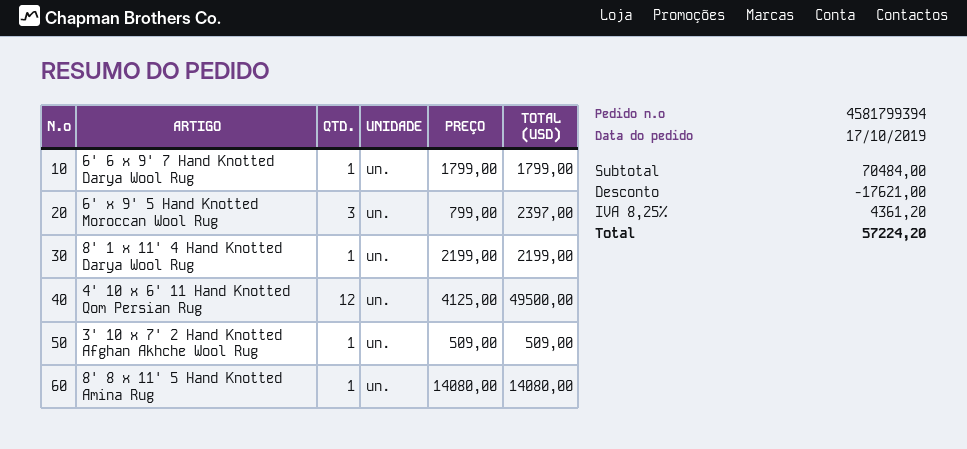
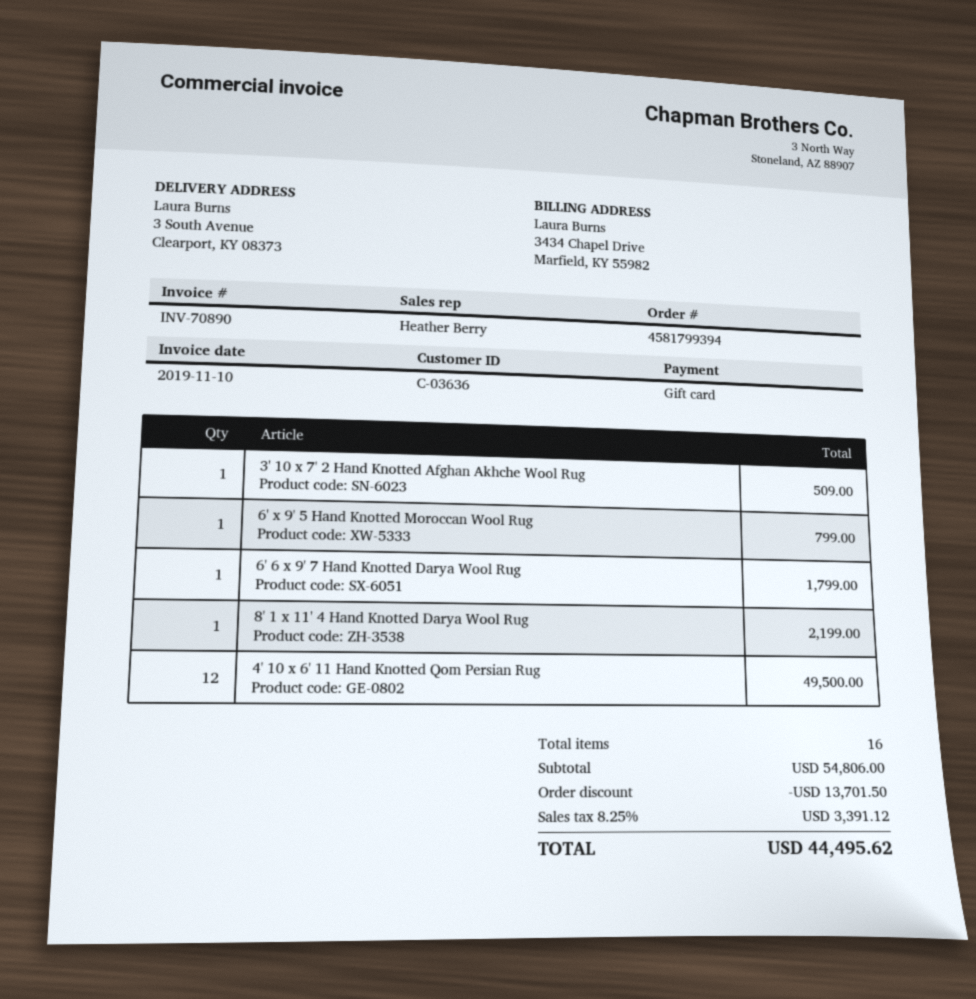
6' x 9' 5 Hand Knotted Moroccan Wool Rug: 3 for 2397.00 -> 1 for 799.00
8' 8 x 11' 5 Hand Knotted Amina Rug: 1 for 14080.00 -> none
subtotal: 70484.00 -> 54806.00
discount: 17621.00 -> 13701.50
tax: 8.25% = 4361.20 -> 8.25% = 3391.12
total: 57224.20 -> 44495.62

